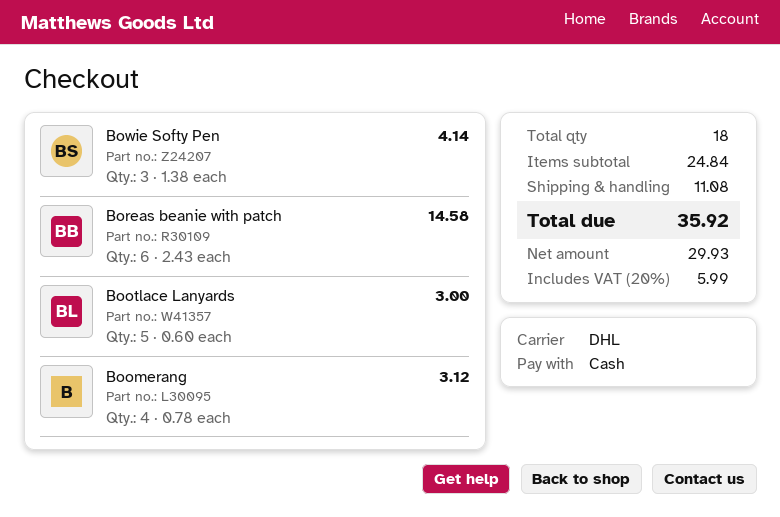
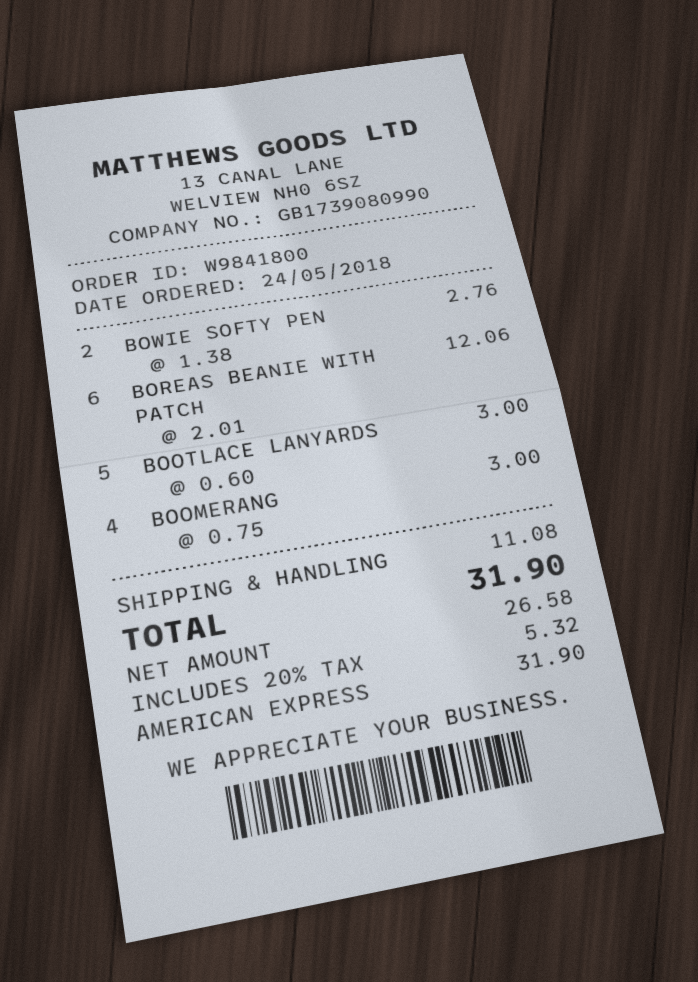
payment method: cash -> American Express
Bowie Softy Pen: 3 x 1.38 = 4.14 -> 2 x 1.38 = 2.76
Boreas beanie with patch: 6 x 2.43 = 14.58 -> 6 x 2.01 = 12.06
Boomerang: 4 x 0.78 = 3.12 -> 4 x 0.75 = 3.00
net: 29.93 -> 26.58
tax: 20% = 5.99 -> 20% = 5.32
total: 35.92 -> 31.90

